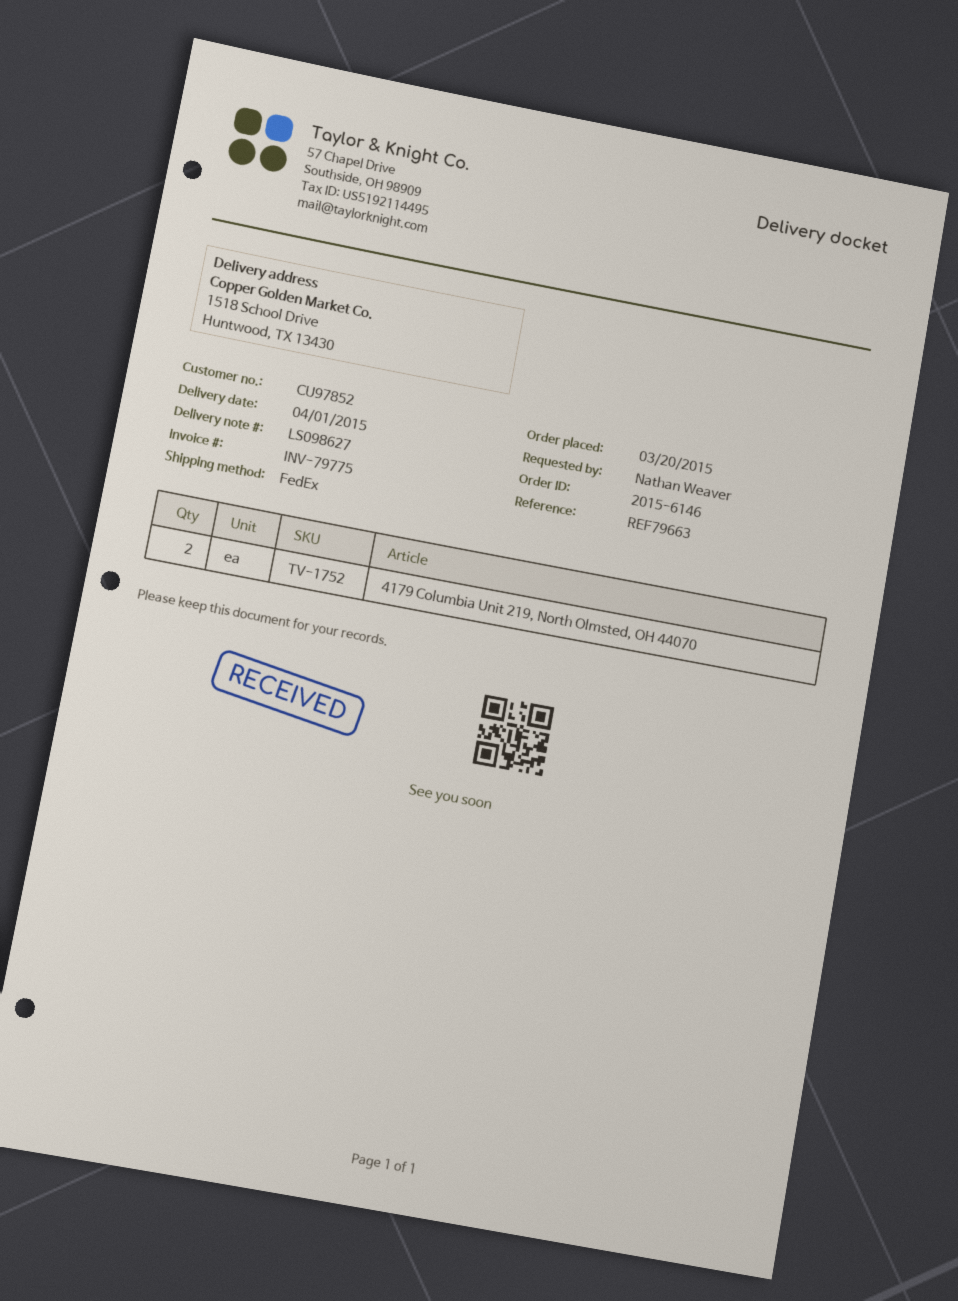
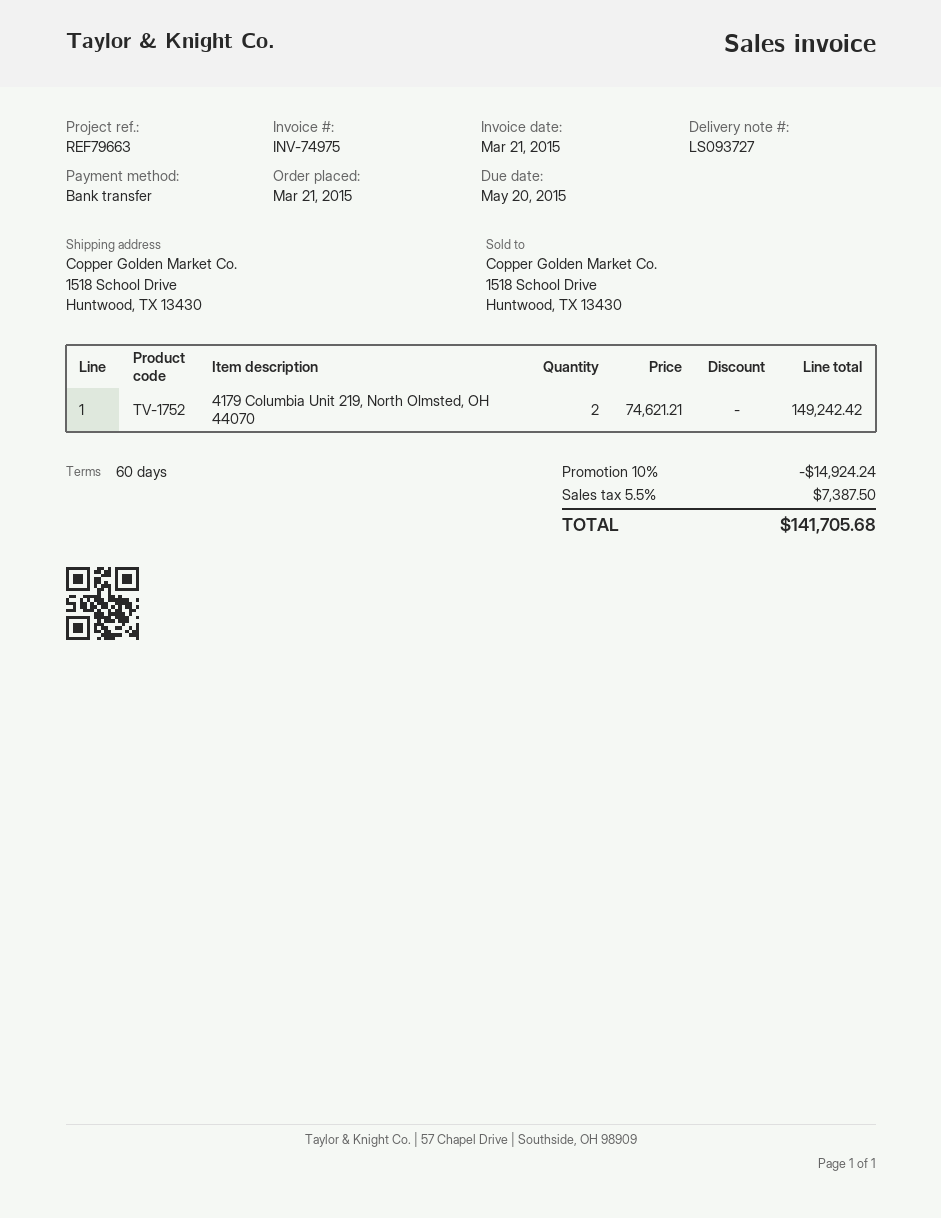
order date: 2015-03-20 -> 2015-03-21
delivery note number: LS098627 -> LS093727
invoice number: INV-79775 -> INV-74975

